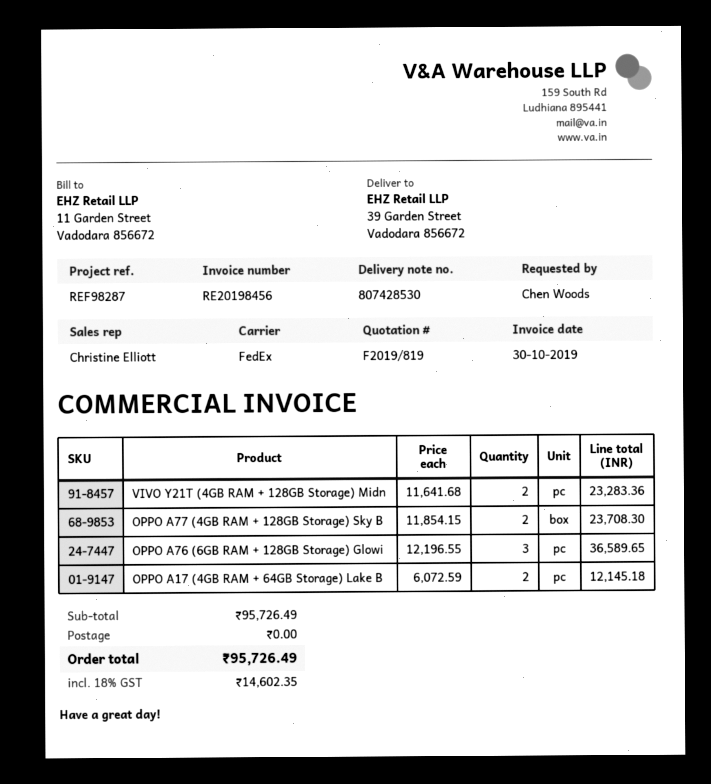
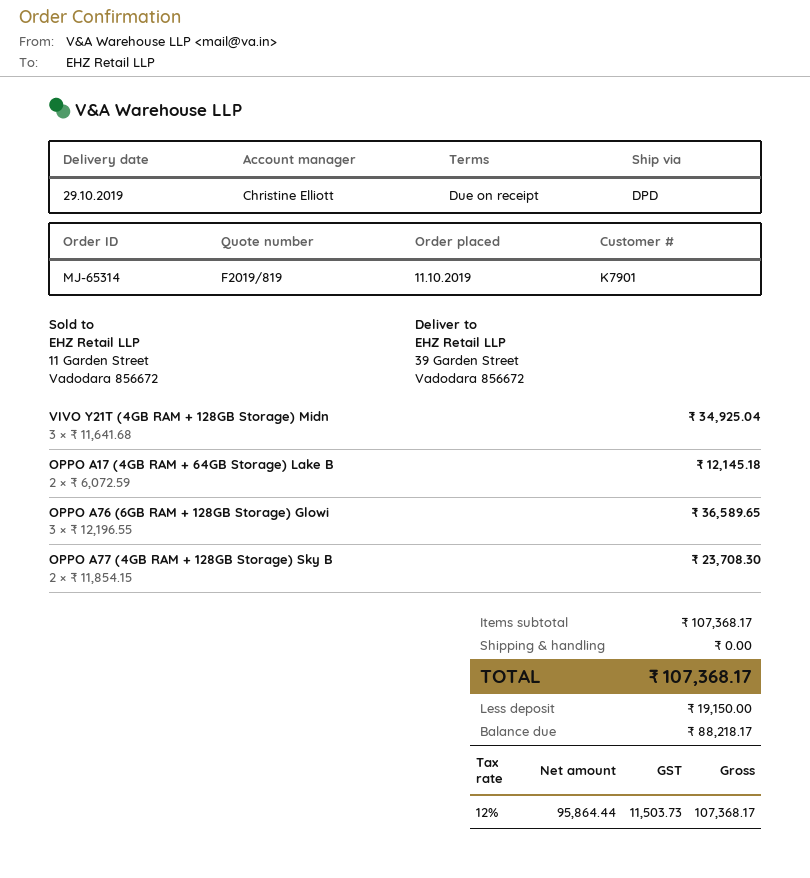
shipping method: FedEx -> DPD
VIVO Y21T (4GB RAM + 128GB Storage) Midn: 2 x 11641.68 = 23283.36 -> 3 x 11641.68 = 34925.04
subtotal: 95726.49 -> 107368.17
tax: 18% = 14602.35 -> 12% = 11503.73
total: 95726.49 -> 107368.17

